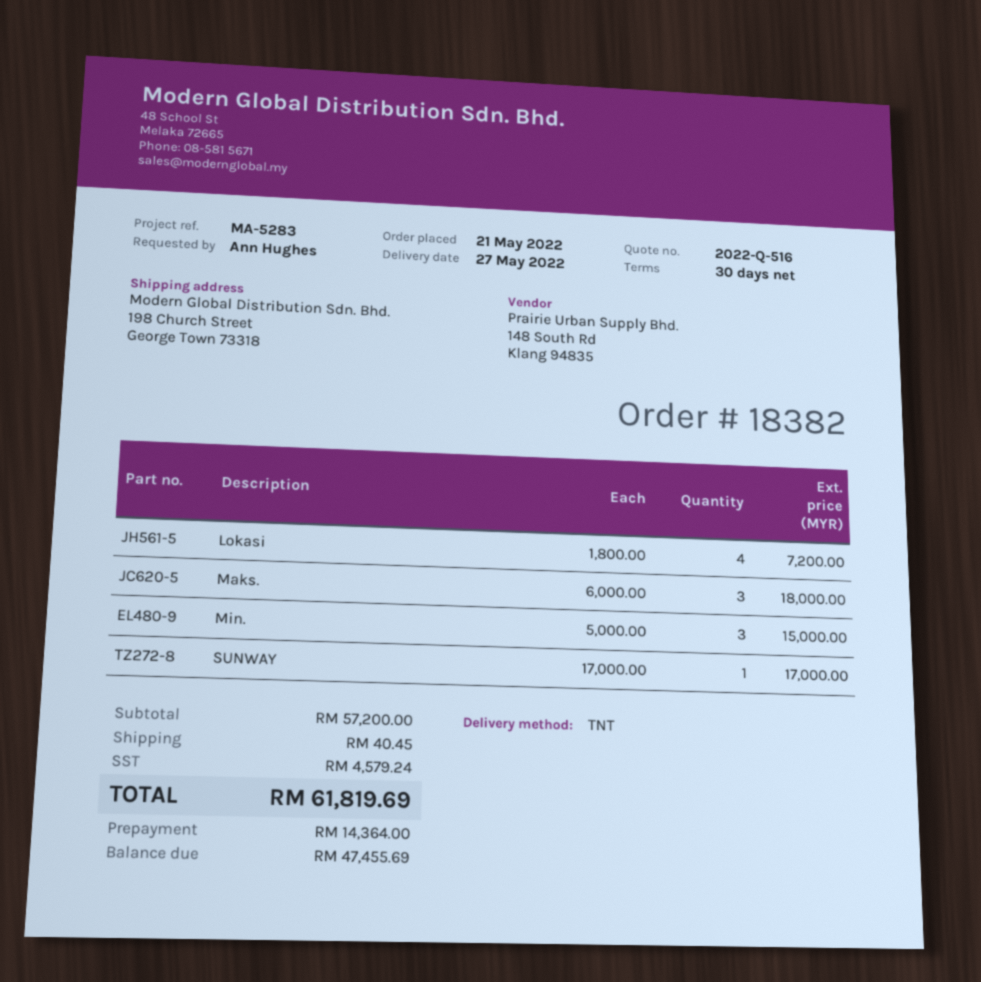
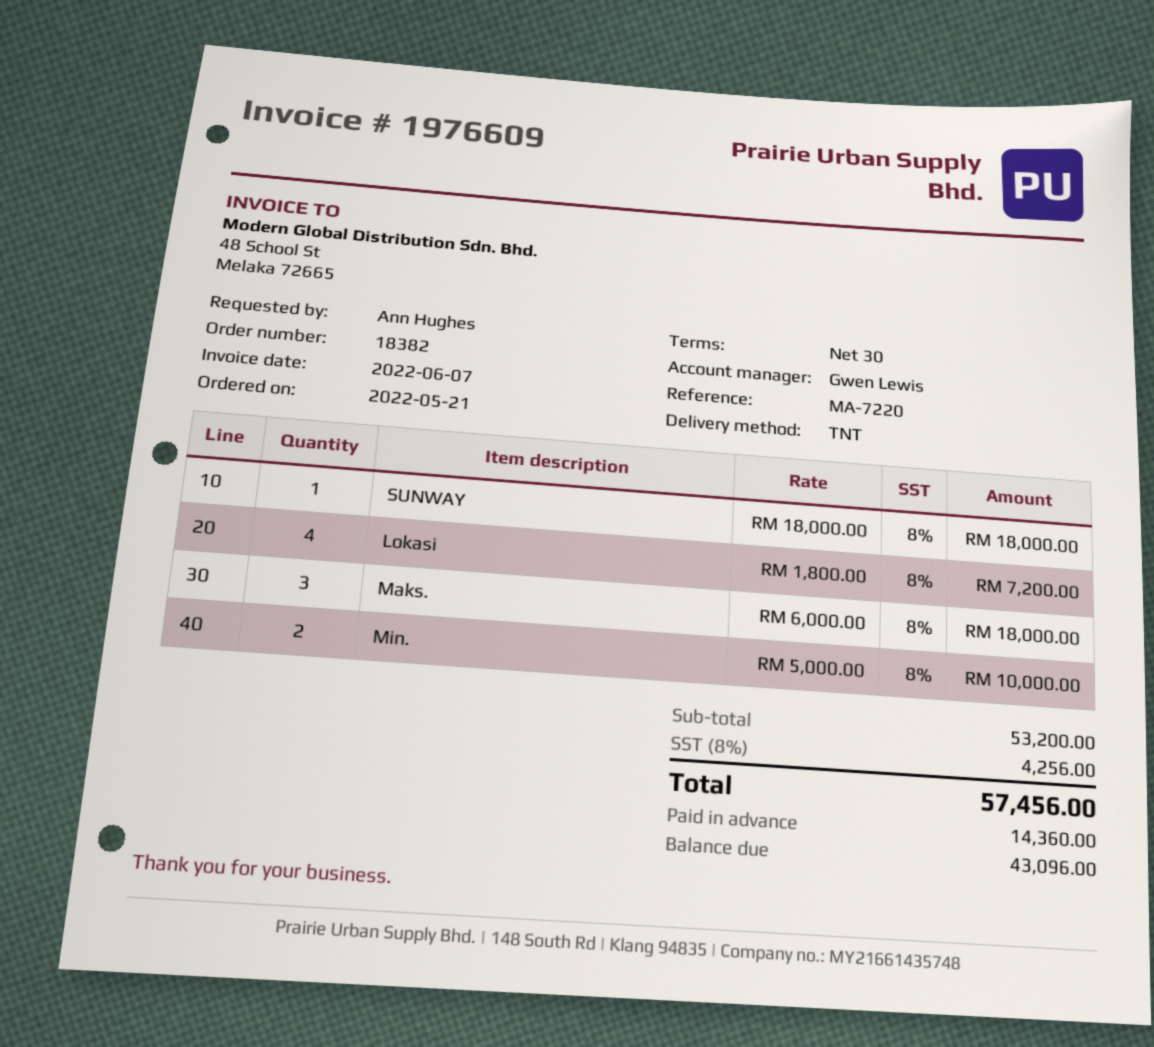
reference: MA-5283 -> MA-7220
Min.: 3 x 5000.00 = 15000.00 -> 2 x 5000.00 = 10000.00
SUNWAY: 1 x 17000.00 = 17000.00 -> 1 x 18000.00 = 18000.00
subtotal: 57200.00 -> 53200.00
shipping: 40.45 -> none
tax: 4579.24 -> 4256.00
total: 61819.69 -> 57456.00
deposit: 14364.00 -> 14360.00
balance: 47455.69 -> 43096.00

